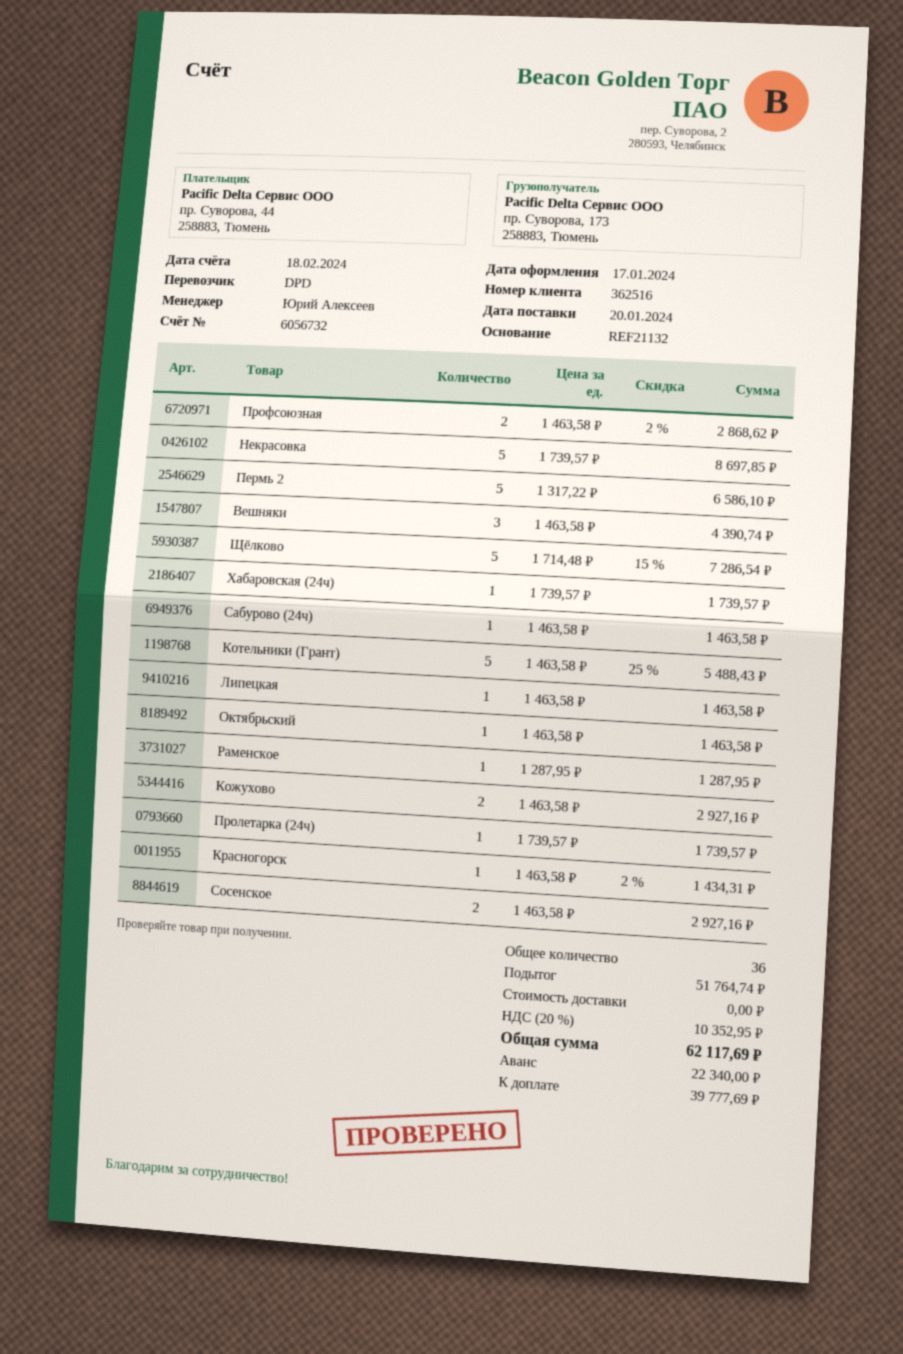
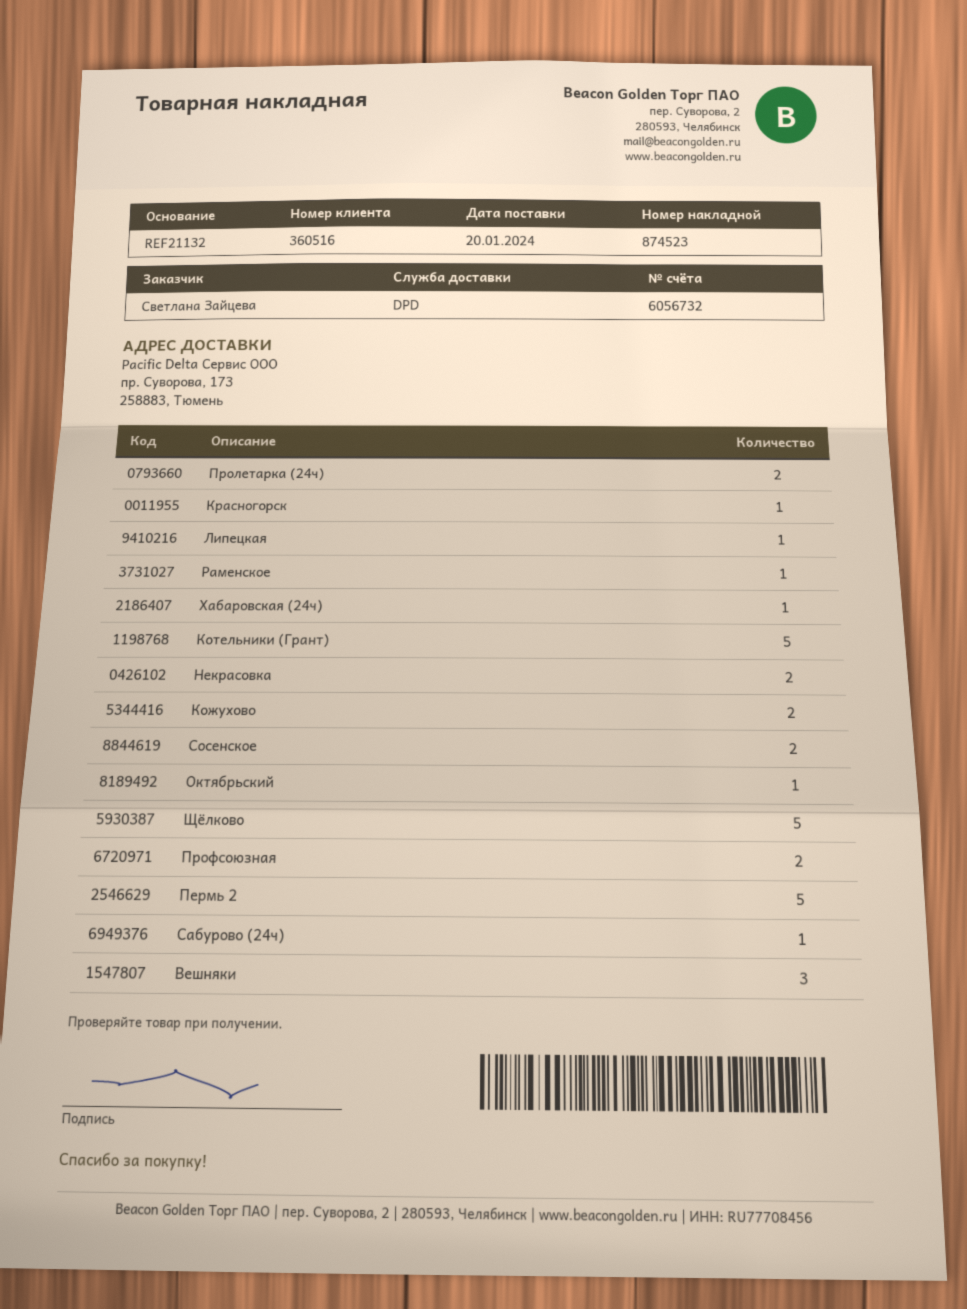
customer number: 362516 -> 360516
Некрасовка: 5 -> 2
Пролетарка (24ч): 1 -> 2

